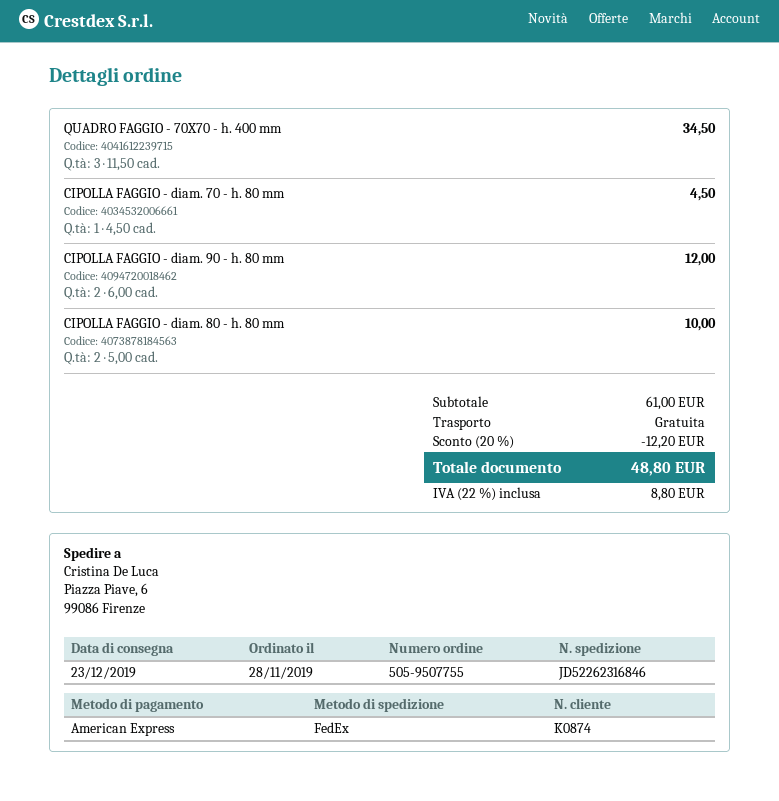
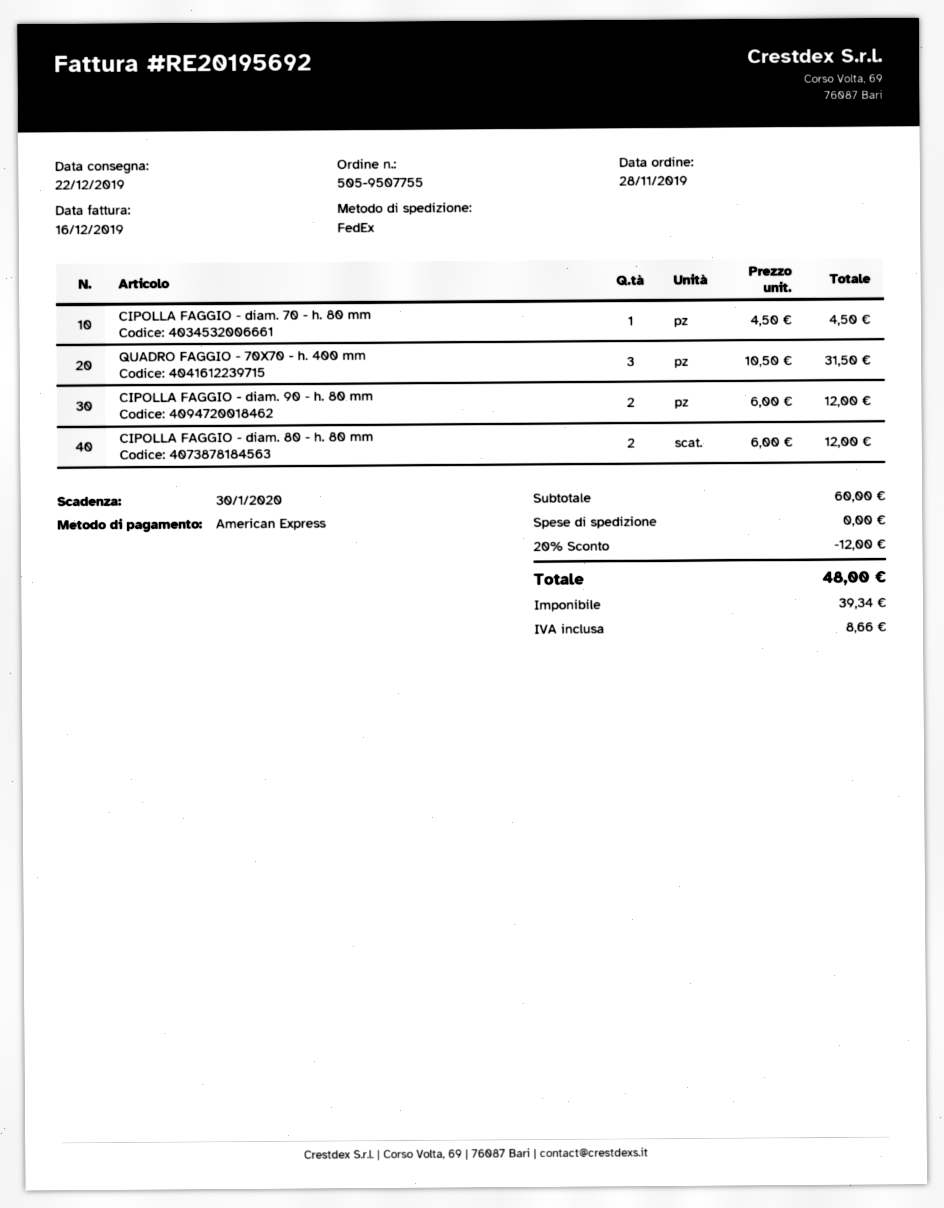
delivery date: 2019-12-23 -> 2019-12-22
QUADRO FAGGIO - 70X70 - h. 400 mm: 3 x 11.50 = 34.50 -> 3 x 10.50 = 31.50
CIPOLLA FAGGIO - diam. 80 - h. 80 mm: 2 x 5.00 = 10.00 -> 2 x 6.00 = 12.00
subtotal: 61.00 -> 60.00
discount: 20% = 12.20 -> 20% = 12.00
tax: 8.80 -> 8.66
total: 48.80 -> 48.00

